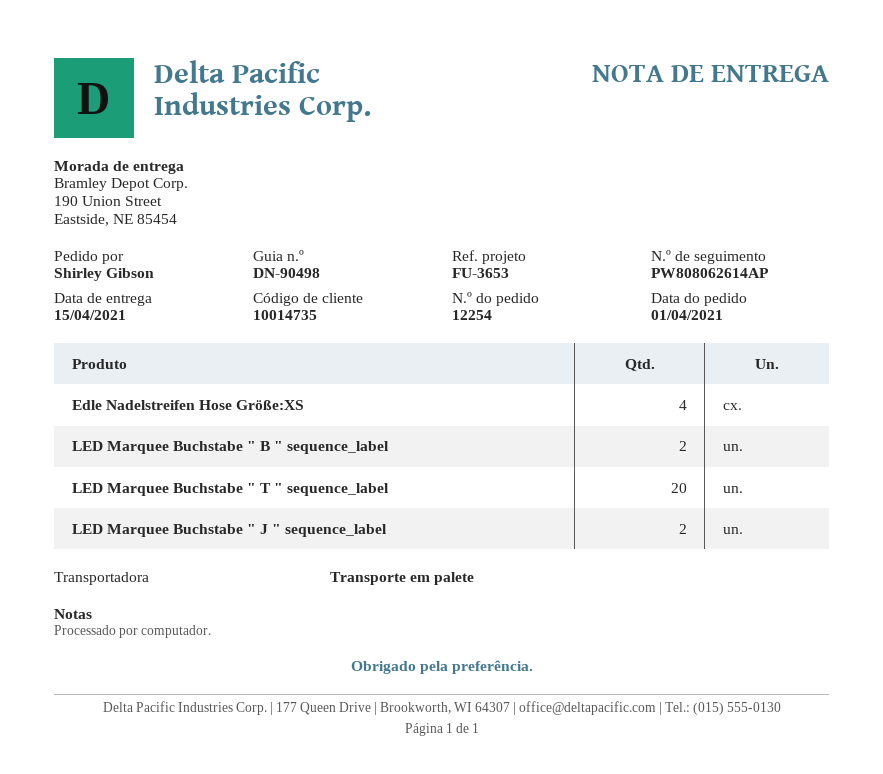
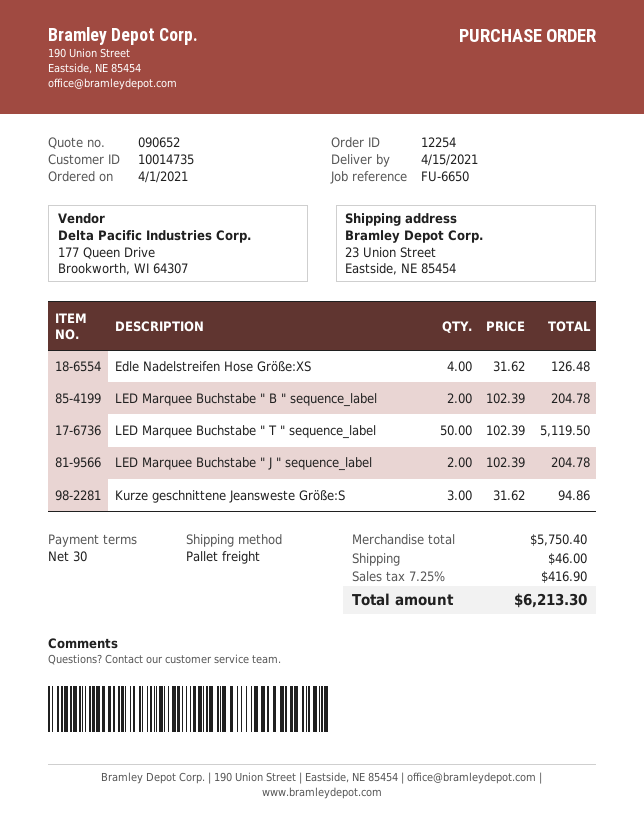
reference: FU-3653 -> FU-6650
ship to: 190 Union Street, Eastside, NE 85454 -> 23 Union Street, Eastside, NE 85454
LED Marquee Buchstabe " T " sequence_label: 20 -> 50
Kurze geschnittene Jeansweste Größe:S: none -> 3

